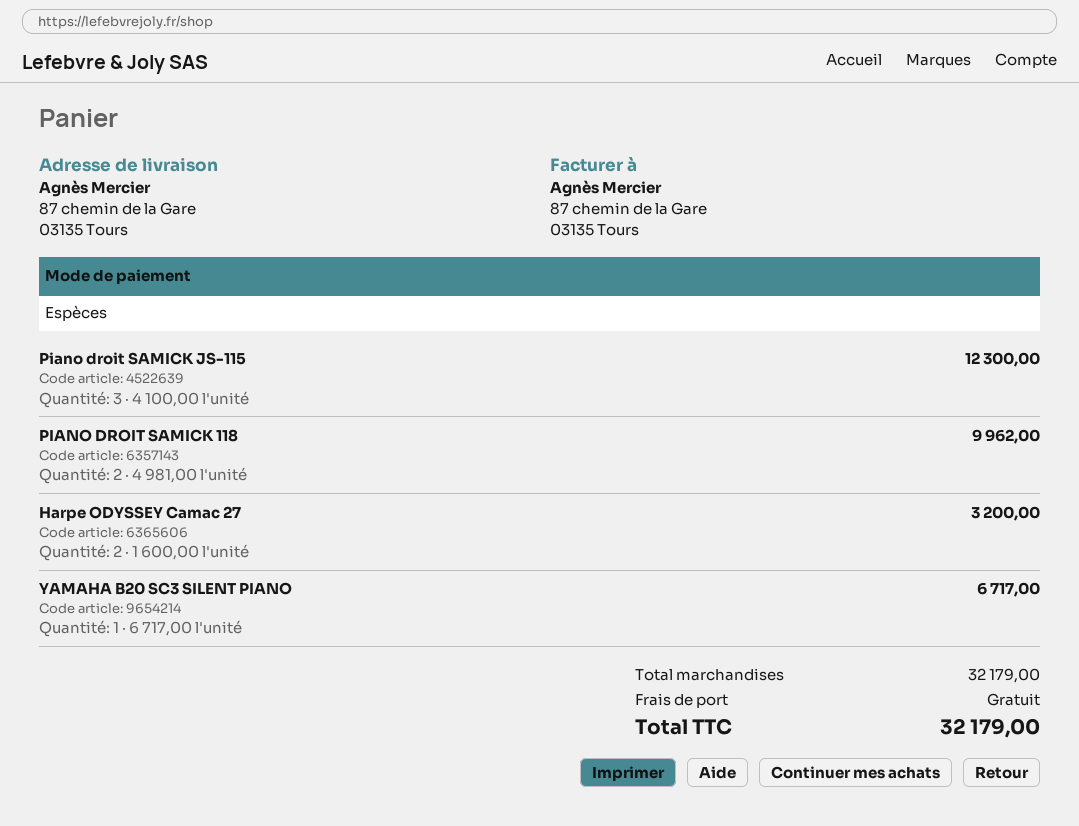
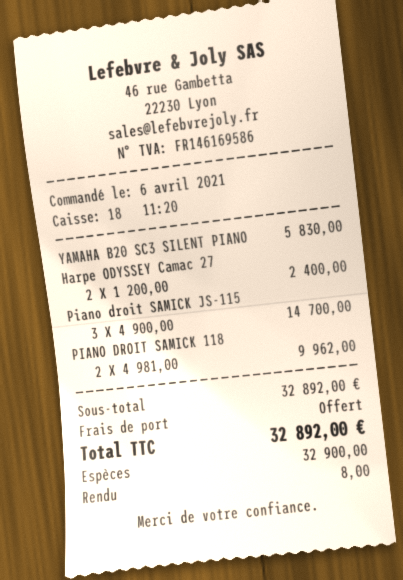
Piano droit SAMICK JS-115: 3 x 4100.00 = 12300.00 -> 3 x 4900.00 = 14700.00
Harpe ODYSSEY Camac 27: 2 x 1600.00 = 3200.00 -> 2 x 1200.00 = 2400.00
YAMAHA B20 SC3 SILENT PIANO: 1 x 6717.00 = 6717.00 -> 1 x 5830.00 = 5830.00
subtotal: 32179.00 -> 32892.00
total: 32179.00 -> 32892.00

